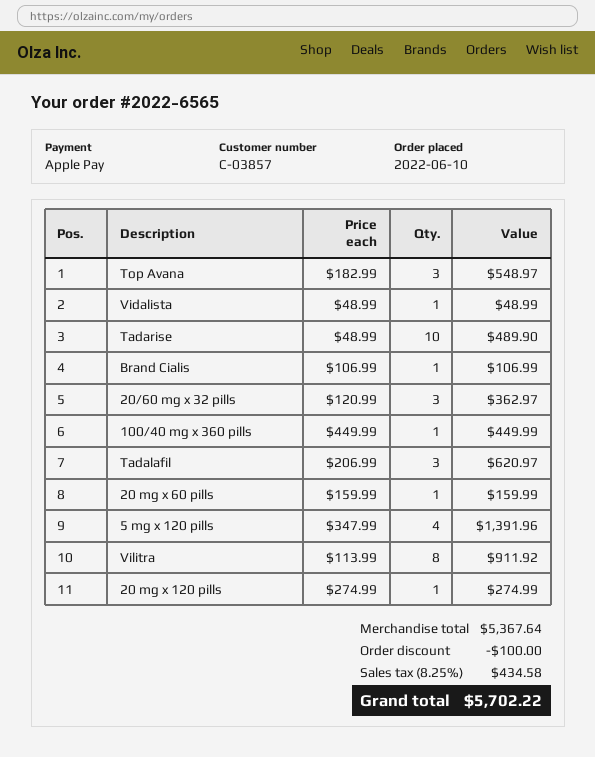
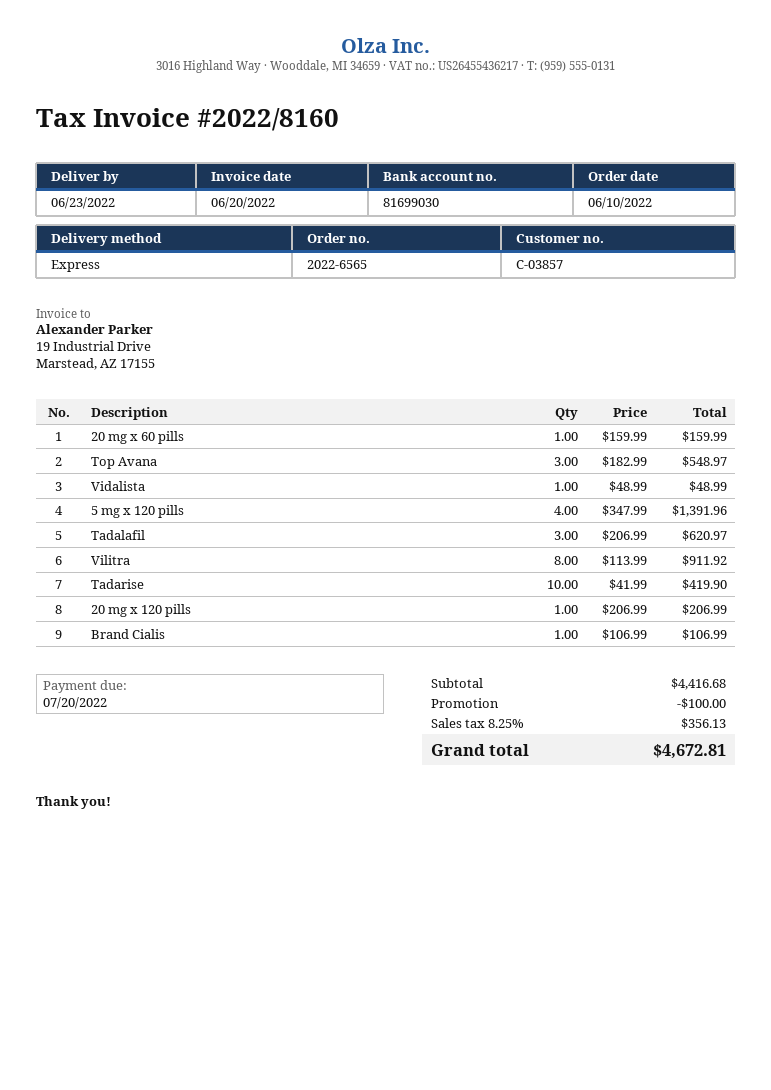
Tadarise: 10 x 48.99 = 489.90 -> 10 x 41.99 = 419.90
20/60 mg x 32 pills: 3 x 120.99 = 362.97 -> none
100/40 mg x 360 pills: 1 x 449.99 = 449.99 -> none
20 mg x 120 pills: 1 x 274.99 = 274.99 -> 1 x 206.99 = 206.99
subtotal: 5367.64 -> 4416.68
tax: 8.25% = 434.58 -> 8.25% = 356.13
total: 5702.22 -> 4672.81

